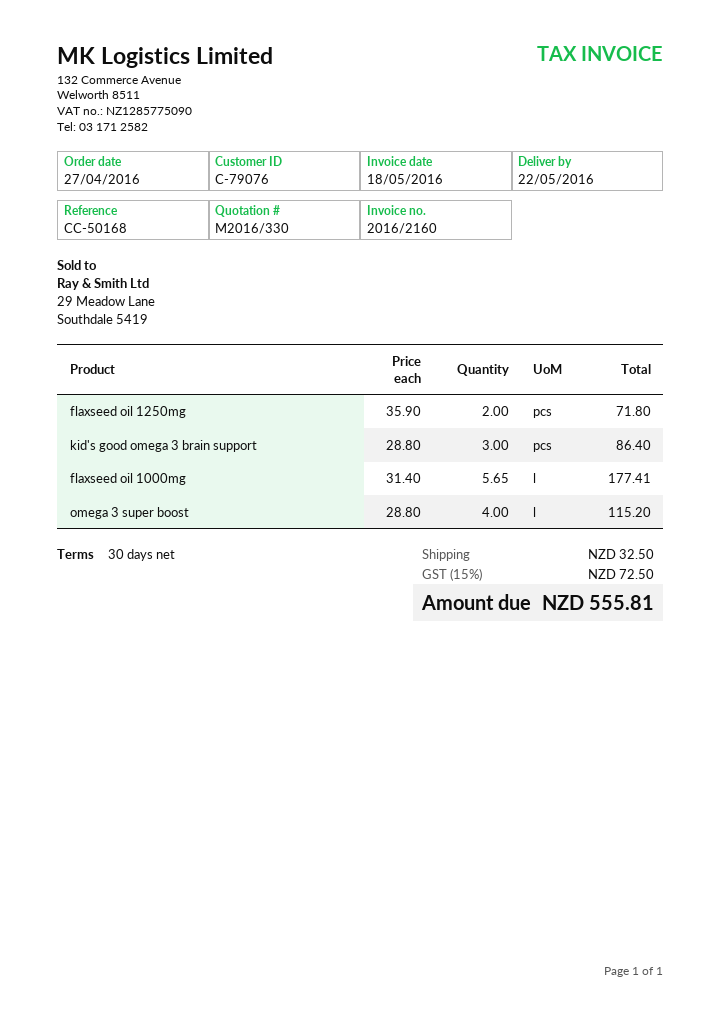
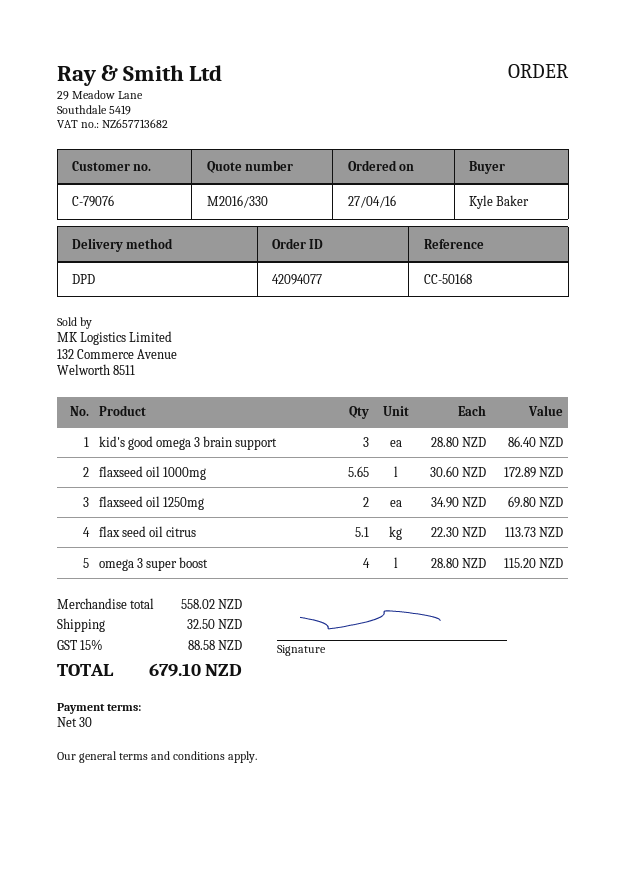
flaxseed oil 1250mg: 2 x 35.90 = 71.80 -> 2 x 34.90 = 69.80
flaxseed oil 1000mg: 5.65 x 31.40 = 177.41 -> 5.65 x 30.60 = 172.89
flax seed oil citrus: none -> 5.1 x 22.30 = 113.73
tax: 15% = 72.50 -> 15% = 88.58
total: 555.81 -> 679.10

